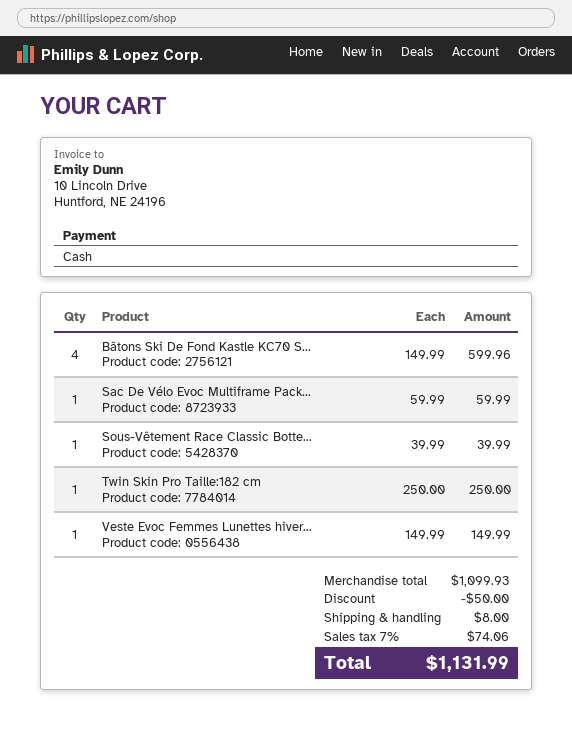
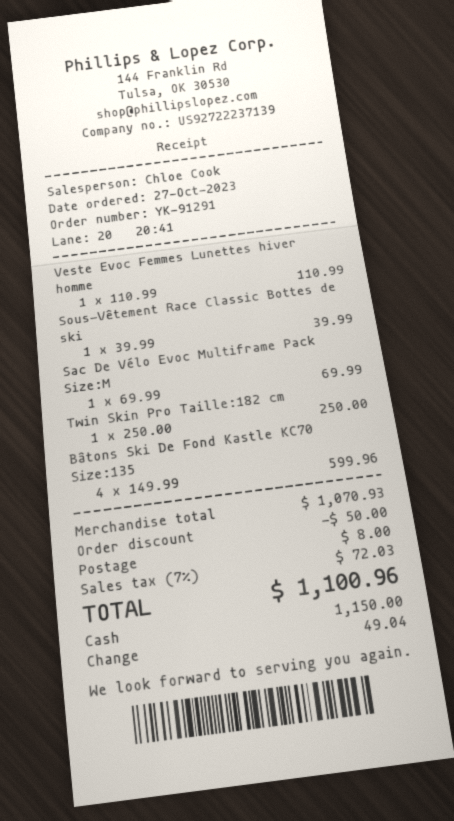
Sac De Vélo Evoc Multiframe Pack...: 1 x 59.99 = 59.99 -> 1 x 69.99 = 69.99
Veste Evoc Femmes Lunettes hiver...: 1 x 149.99 = 149.99 -> 1 x 110.99 = 110.99
subtotal: 1099.93 -> 1070.93
tax: 7% = 74.06 -> 7% = 72.03
total: 1131.99 -> 1100.96

